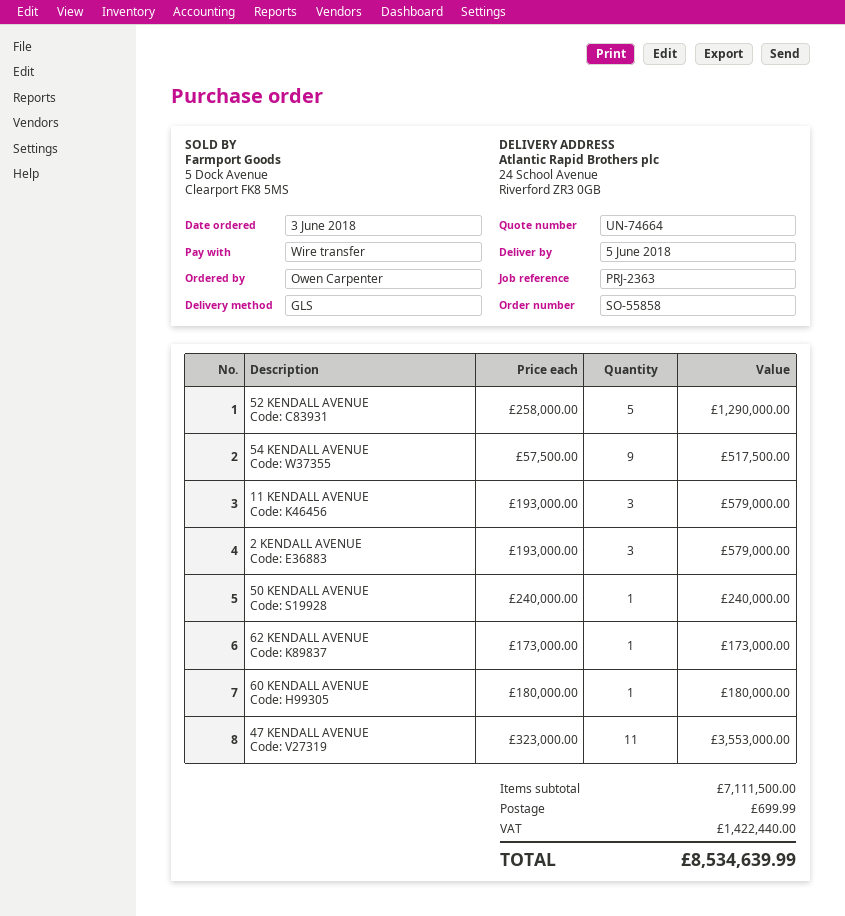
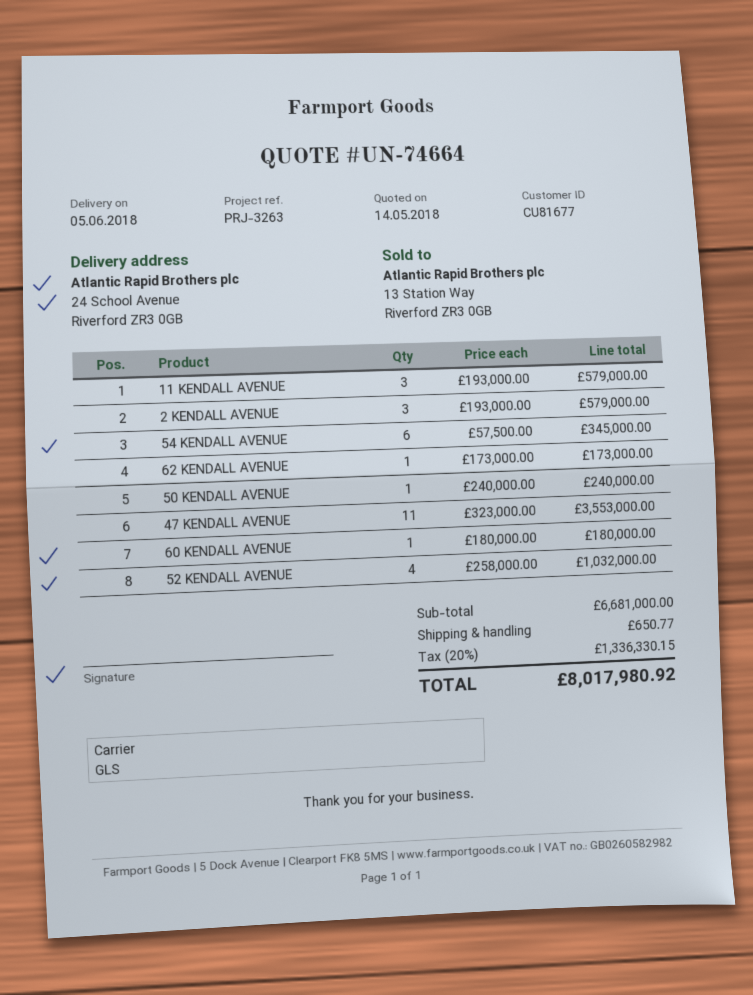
reference: PRJ-2363 -> PRJ-3263
52 KENDALL AVENUE: 5 x 258000.00 = 1290000.00 -> 4 x 258000.00 = 1032000.00
54 KENDALL AVENUE: 9 x 57500.00 = 517500.00 -> 6 x 57500.00 = 345000.00
subtotal: 7111500.00 -> 6681000.00
shipping: 699.99 -> 650.77
tax: 1422440.00 -> 1336330.15
total: 8534639.99 -> 8017980.92

